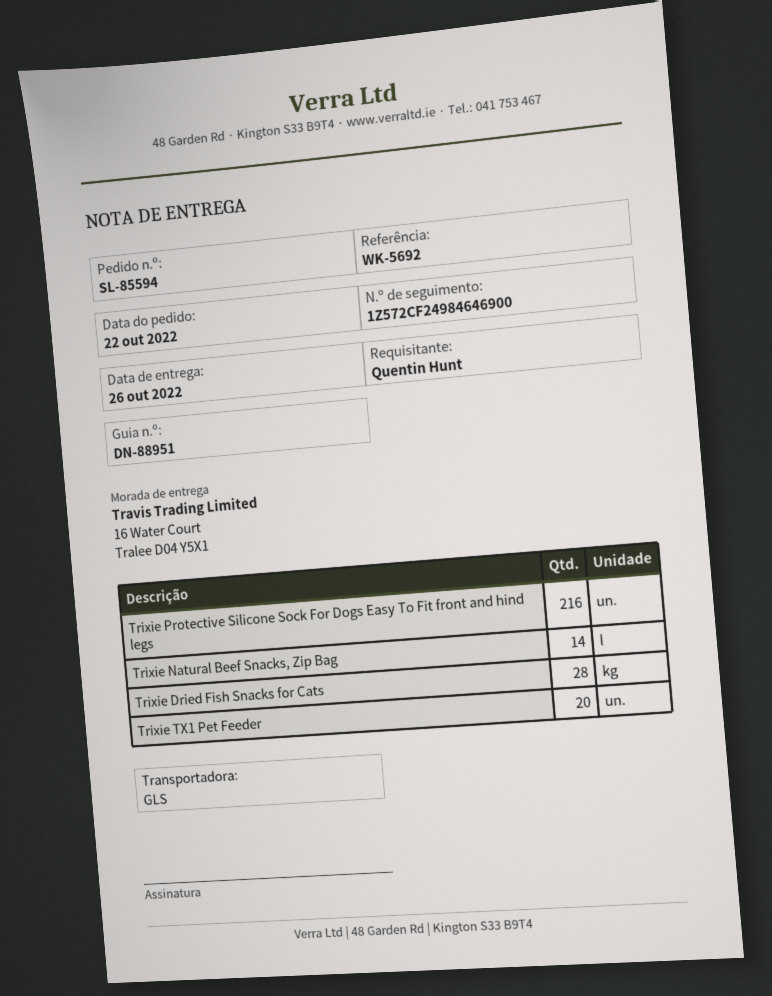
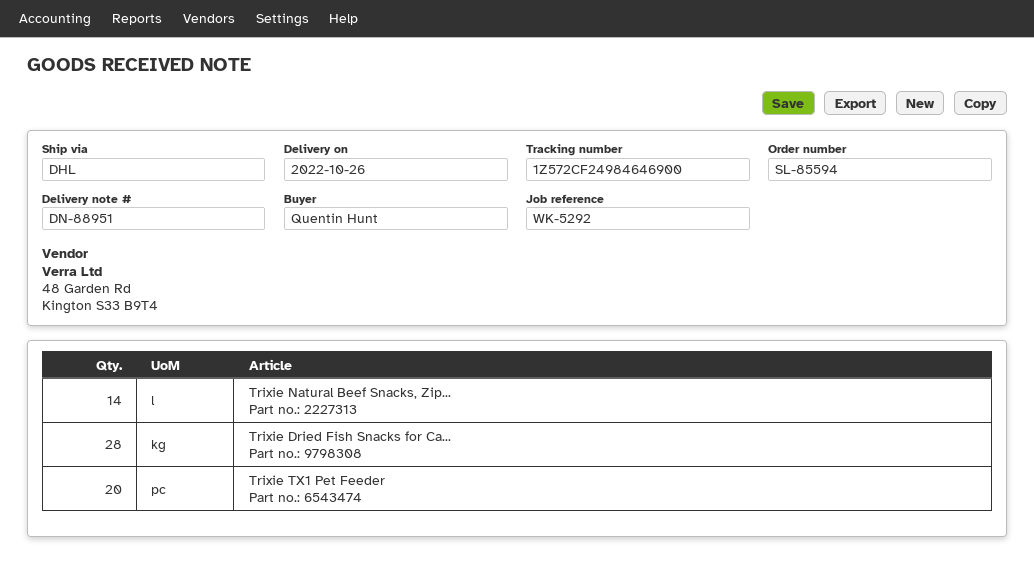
reference: WK-5692 -> WK-5292
shipping method: GLS -> DHL
Trixie Protective Silicone Sock For Dogs Easy To Fit front and hind legs: 216 -> none

